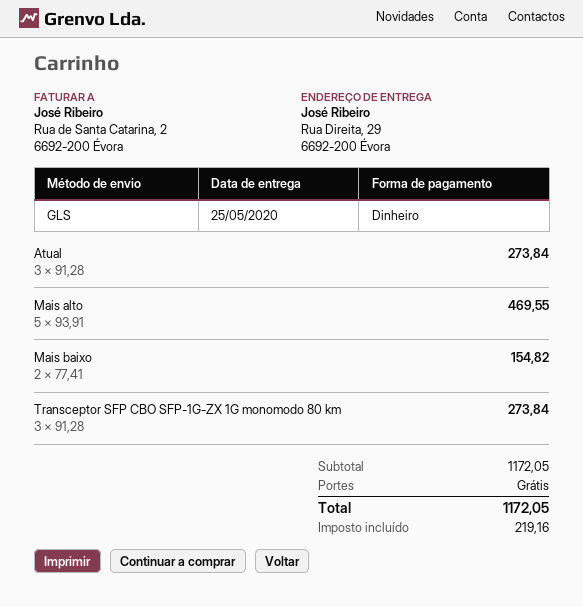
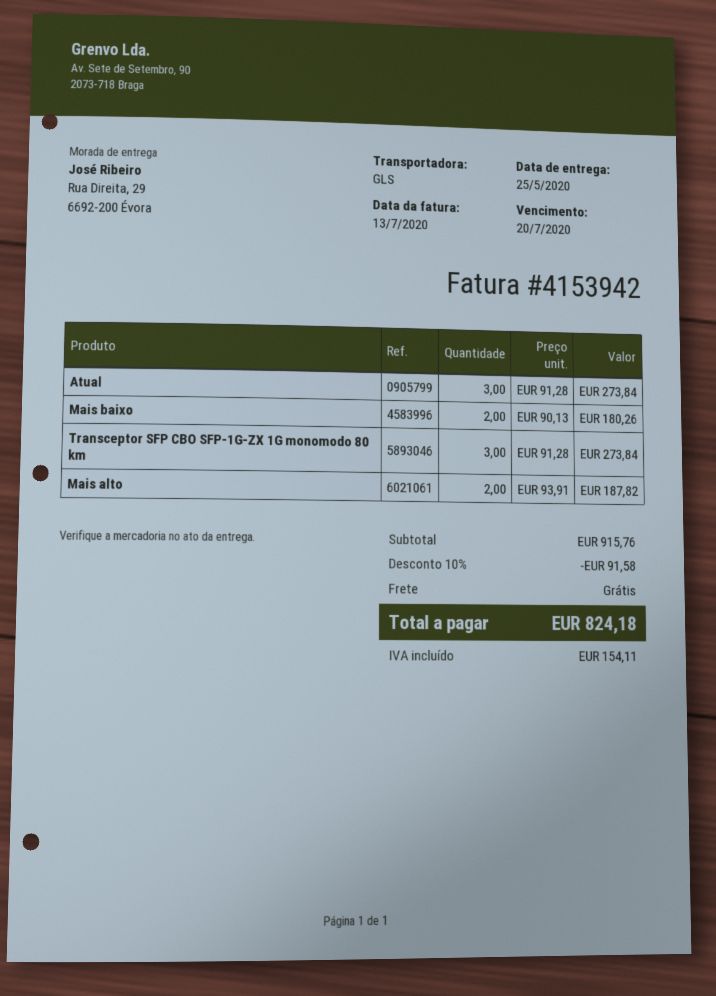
Mais alto: 5 x 93.91 = 469.55 -> 2 x 93.91 = 187.82
Mais baixo: 2 x 77.41 = 154.82 -> 2 x 90.13 = 180.26
subtotal: 1172.05 -> 915.76
discount: none -> 10% = 91.58
tax: 219.16 -> 154.11
total: 1172.05 -> 824.18

